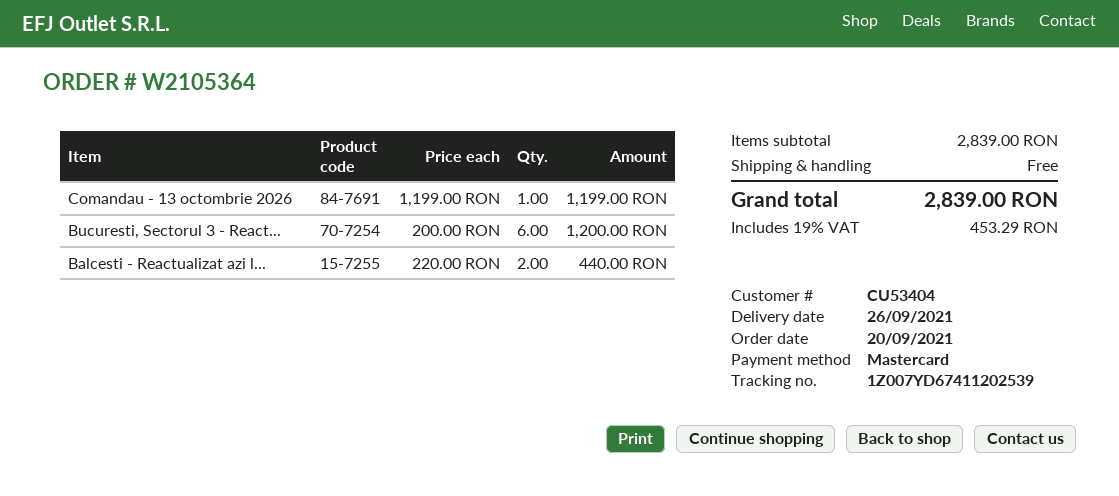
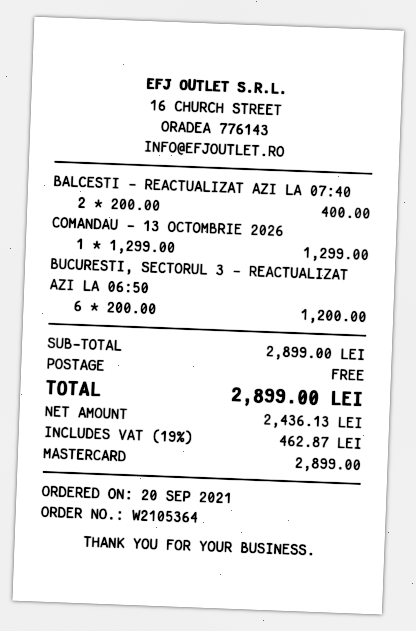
Comandau - 13 octombrie 2026: 1 x 1199.00 = 1199.00 -> 1 x 1299.00 = 1299.00
Balcesti - Reactualizat azi l...: 2 x 220.00 = 440.00 -> 2 x 200.00 = 400.00
subtotal: 2839.00 -> 2899.00
tax: 19% = 453.29 -> 19% = 462.87
total: 2839.00 -> 2899.00

